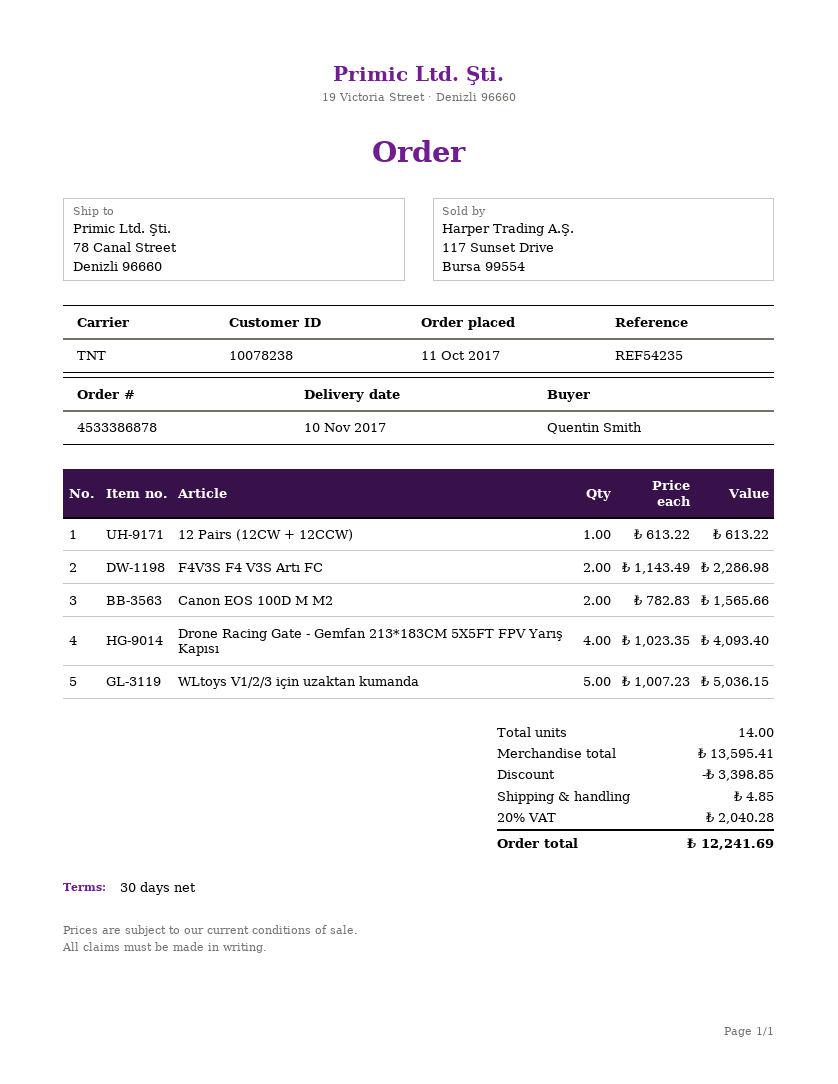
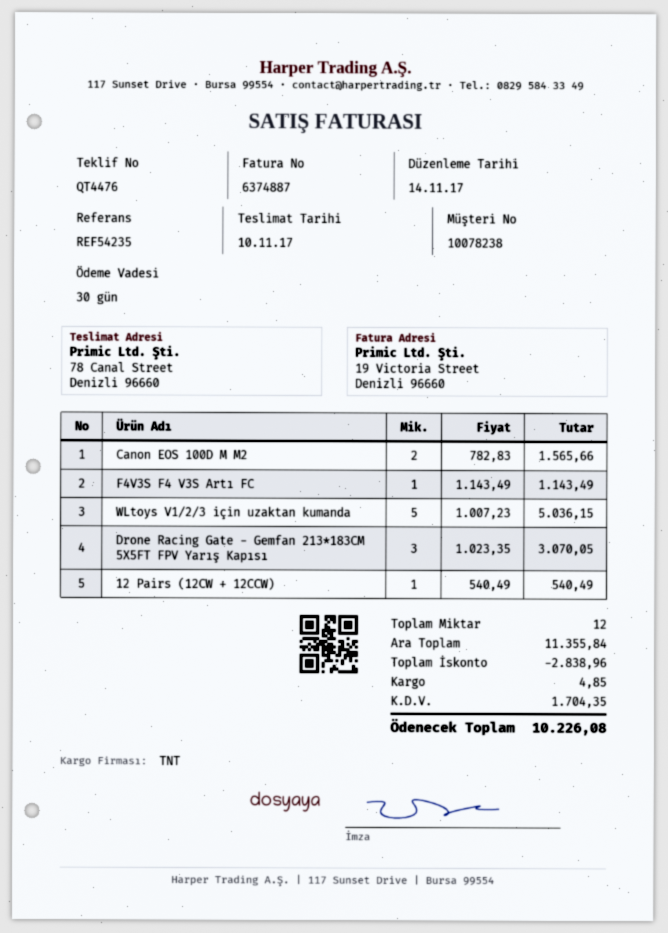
12 Pairs (12CW + 12CCW): 1 x 613.22 = 613.22 -> 1 x 540.49 = 540.49
F4V3S F4 V3S Artı FC: 2 x 1143.49 = 2286.98 -> 1 x 1143.49 = 1143.49
Drone Racing Gate - Gemfan 213*183CM 5X5FT FPV Yarış Kapısı: 4 x 1023.35 = 4093.40 -> 3 x 1023.35 = 3070.05
total quantity: 14 -> 12
subtotal: 13595.41 -> 11355.84
discount: 3398.85 -> 2838.96
tax: 2040.28 -> 1704.35
total: 12241.69 -> 10226.08

